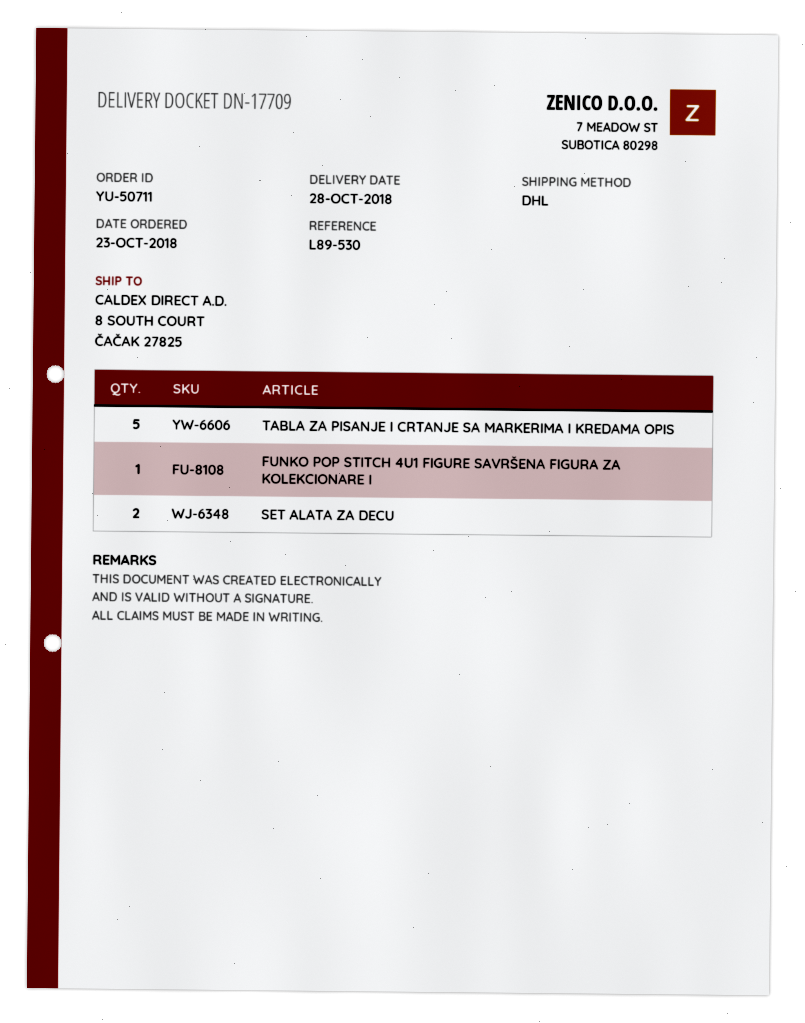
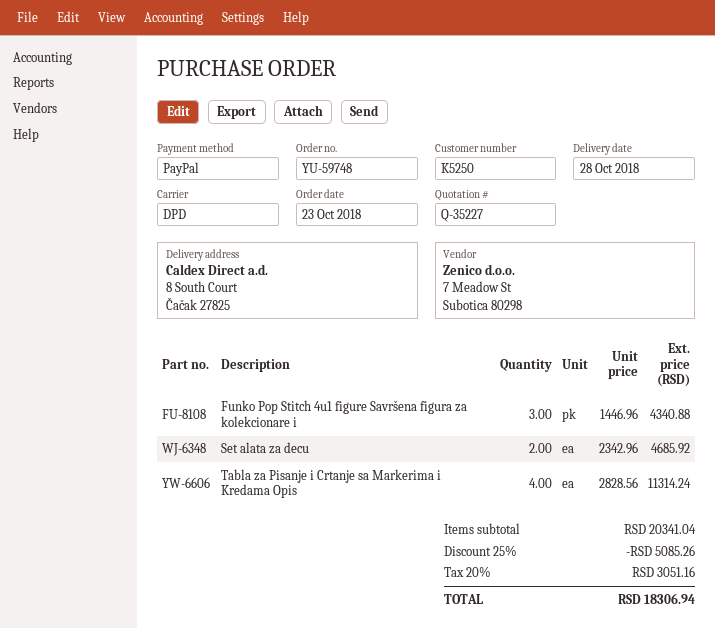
order number: YU-50711 -> YU-59748
shipping method: DHL -> DPD
TABLA ZA PISANJE I CRTANJE SA MARKERIMA I KREDAMA OPIS: 5 -> 4
FUNKO POP STITCH 4U1 FIGURE SAVRŠENA FIGURA ZA KOLEKCIONARE I: 1 -> 3

